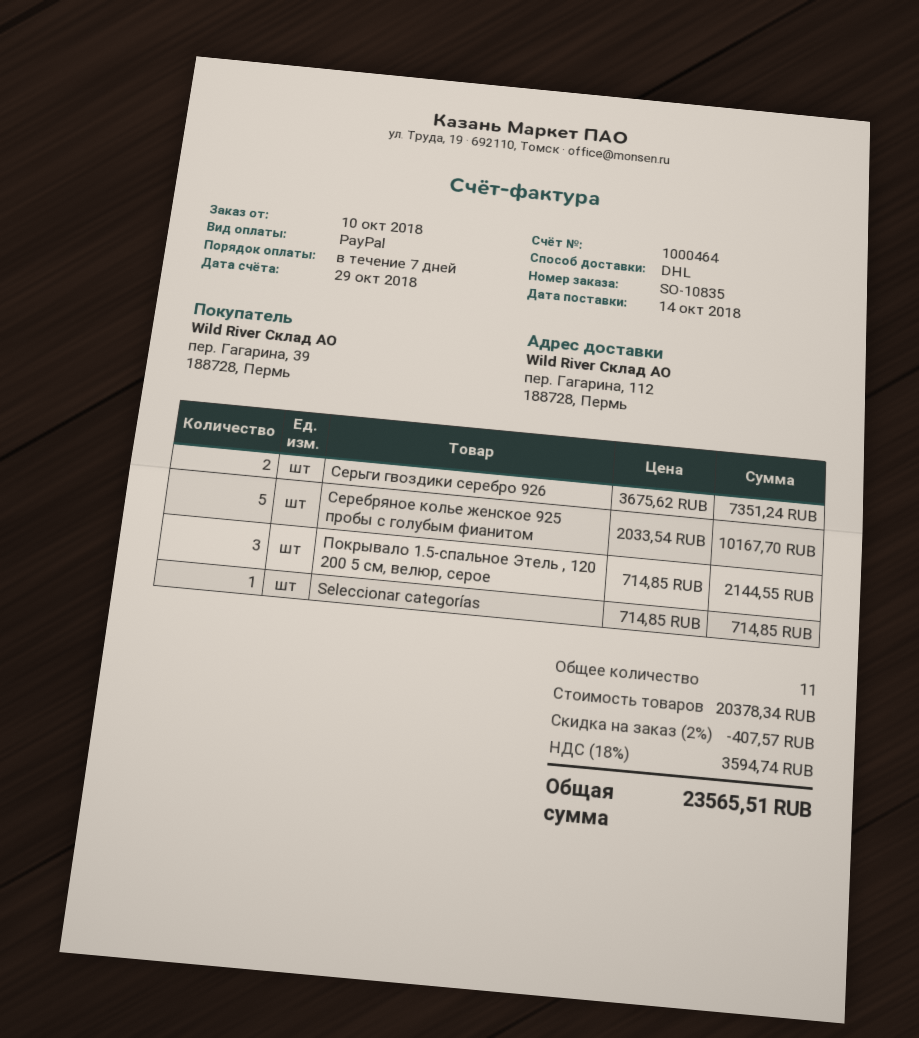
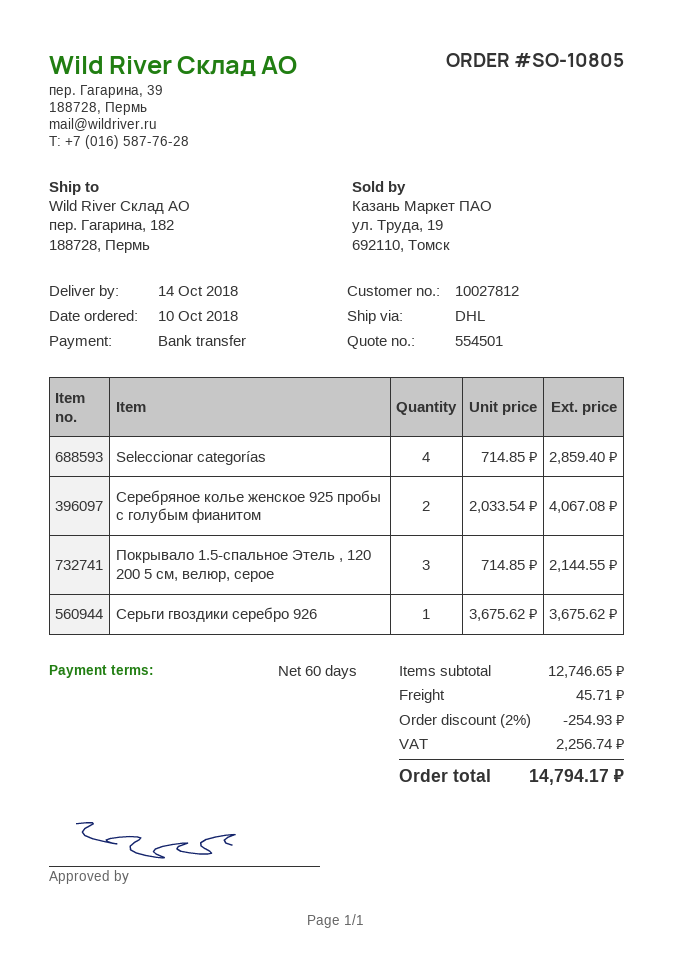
order number: SO-10835 -> SO-10805
payment terms: 7 days -> 60 days
payment method: PayPal -> bank transfer
ship to: пер. Гагарина, 112, 188728, Пермь -> пер. Гагарина, 182, 188728, Пермь
Серьги гвоздики серебро 926: 2 x 3675.62 = 7351.24 -> 1 x 3675.62 = 3675.62
Серебряное колье женское 925 пробы с голубым фианитом: 5 x 2033.54 = 10167.70 -> 2 x 2033.54 = 4067.08
Seleccionar categorías: 1 x 714.85 = 714.85 -> 4 x 714.85 = 2859.40
subtotal: 20378.34 -> 12746.65
discount: 2% = 407.57 -> 2% = 254.93
shipping: none -> 45.71
tax: 3594.74 -> 2256.74
total: 23565.51 -> 14794.17

